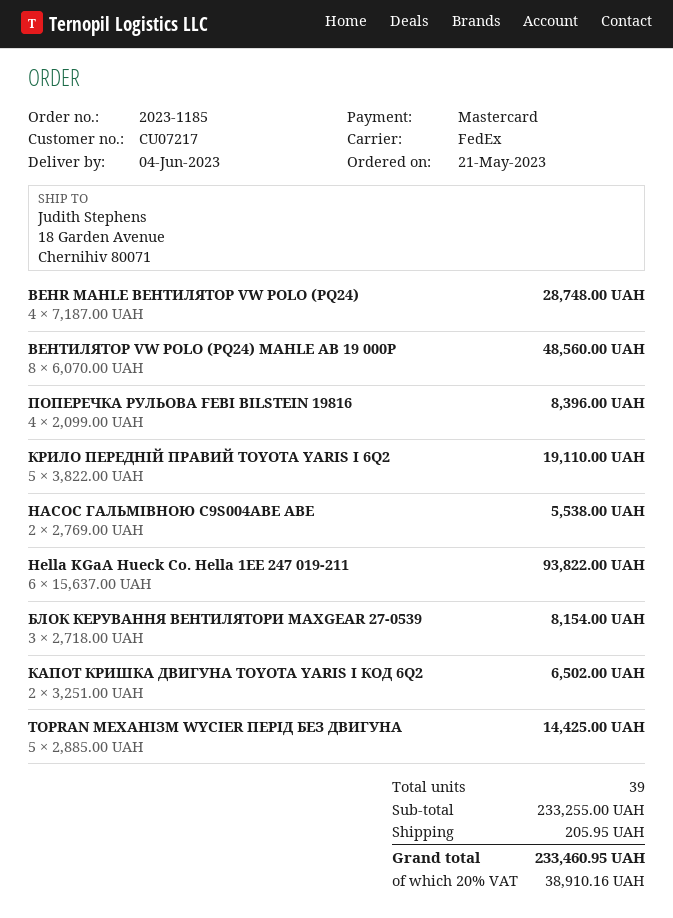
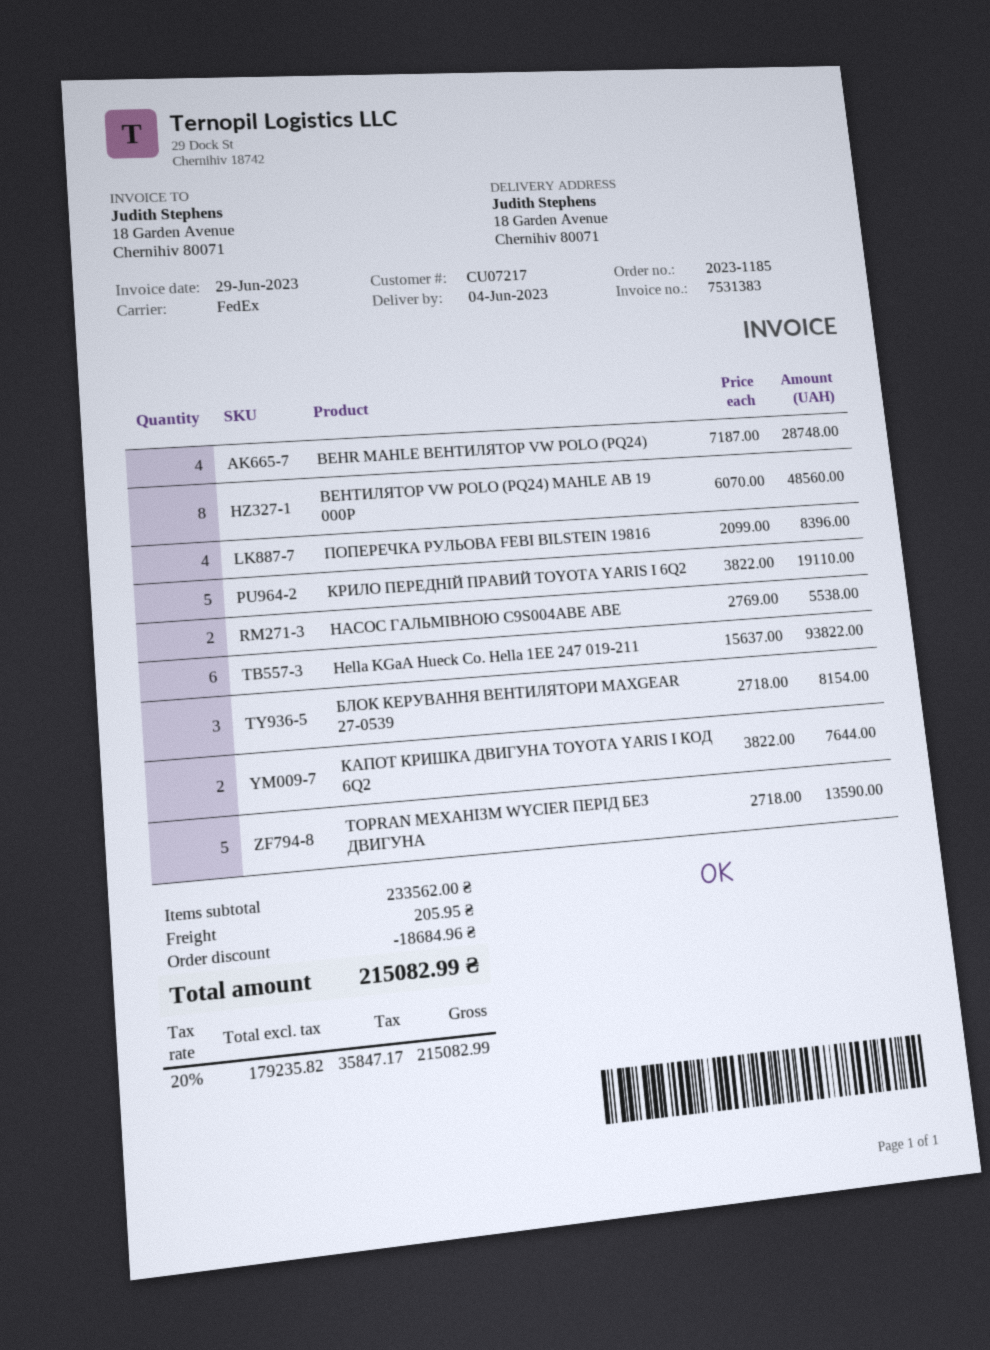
КАПОТ КРИШКА ДВИГУНА TOYOTA YARIS I КОД 6Q2: 2 x 3251.00 = 6502.00 -> 2 x 3822.00 = 7644.00
TOPRAN МЕХАНІЗМ WYCIER ПЕРІД БЕЗ ДВИГУНА: 5 x 2885.00 = 14425.00 -> 5 x 2718.00 = 13590.00
subtotal: 233255.00 -> 233562.00
discount: none -> 18684.96
tax: 20% = 38910.16 -> 20% = 35847.17
total: 233460.95 -> 215082.99

